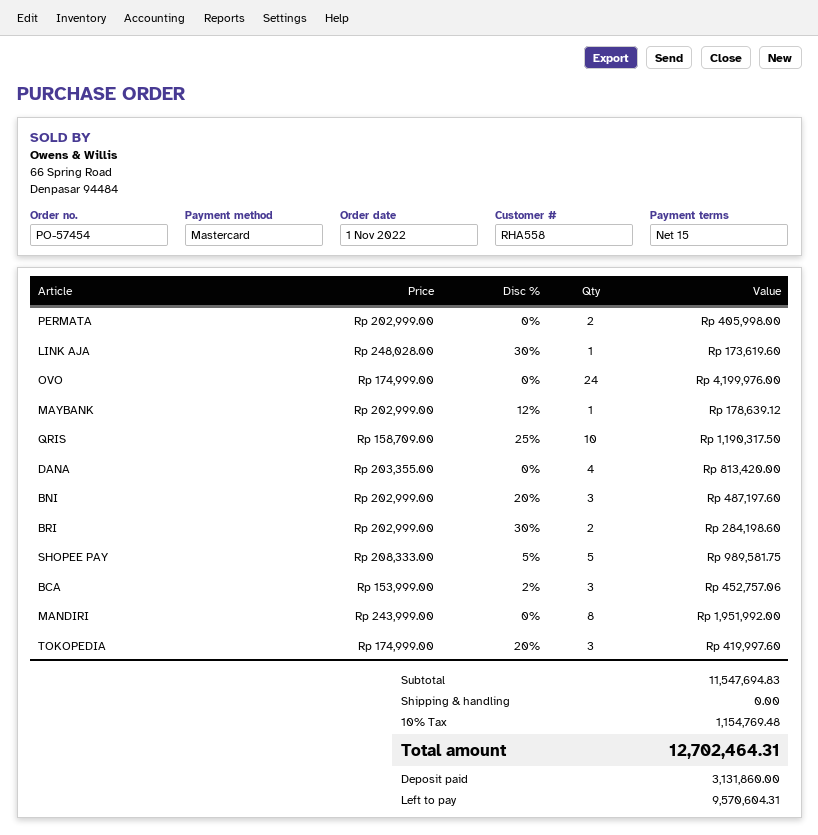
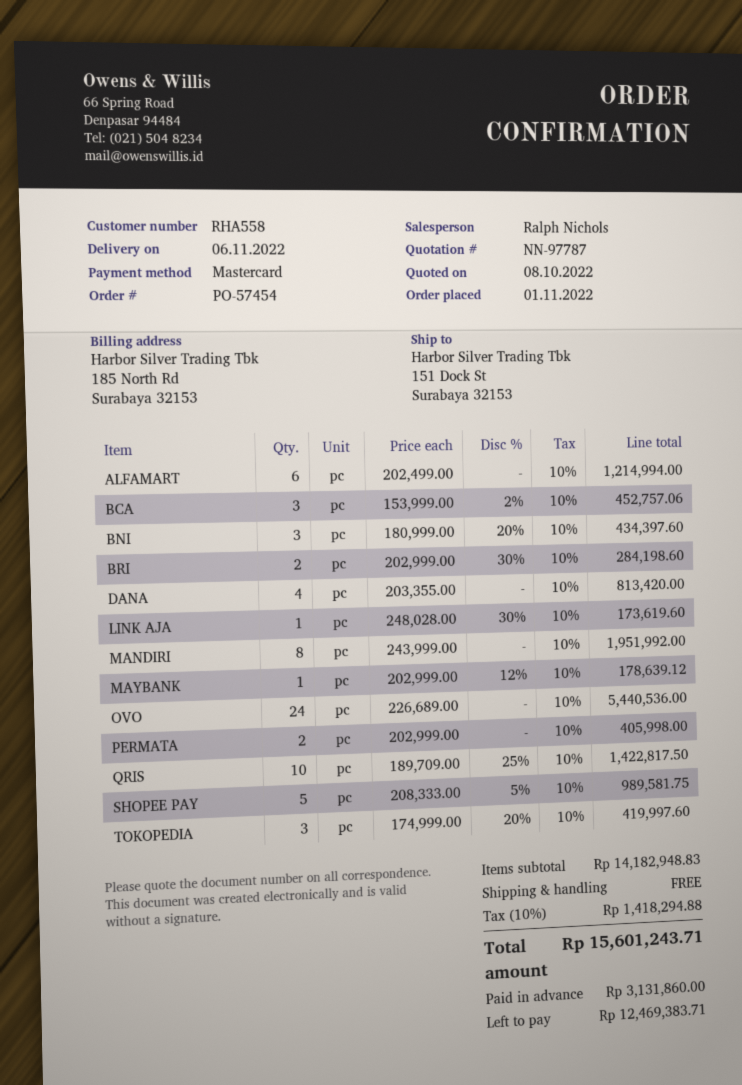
OVO: 24 x 174999.00 = 4199976.00 -> 24 x 226689.00 = 5440536.00
QRIS: 10 x 158709.00 - 25% = 1190317.50 -> 10 x 189709.00 - 25% = 1422817.50
BNI: 3 x 202999.00 - 20% = 487197.60 -> 3 x 180999.00 - 20% = 434397.60
ALFAMART: none -> 6 x 202499.00 = 1214994.00
subtotal: 11547694.83 -> 14182948.83
tax: 10% = 1154769.48 -> 10% = 1418294.88
total: 12702464.31 -> 15601243.71
balance: 9570604.31 -> 12469383.71

